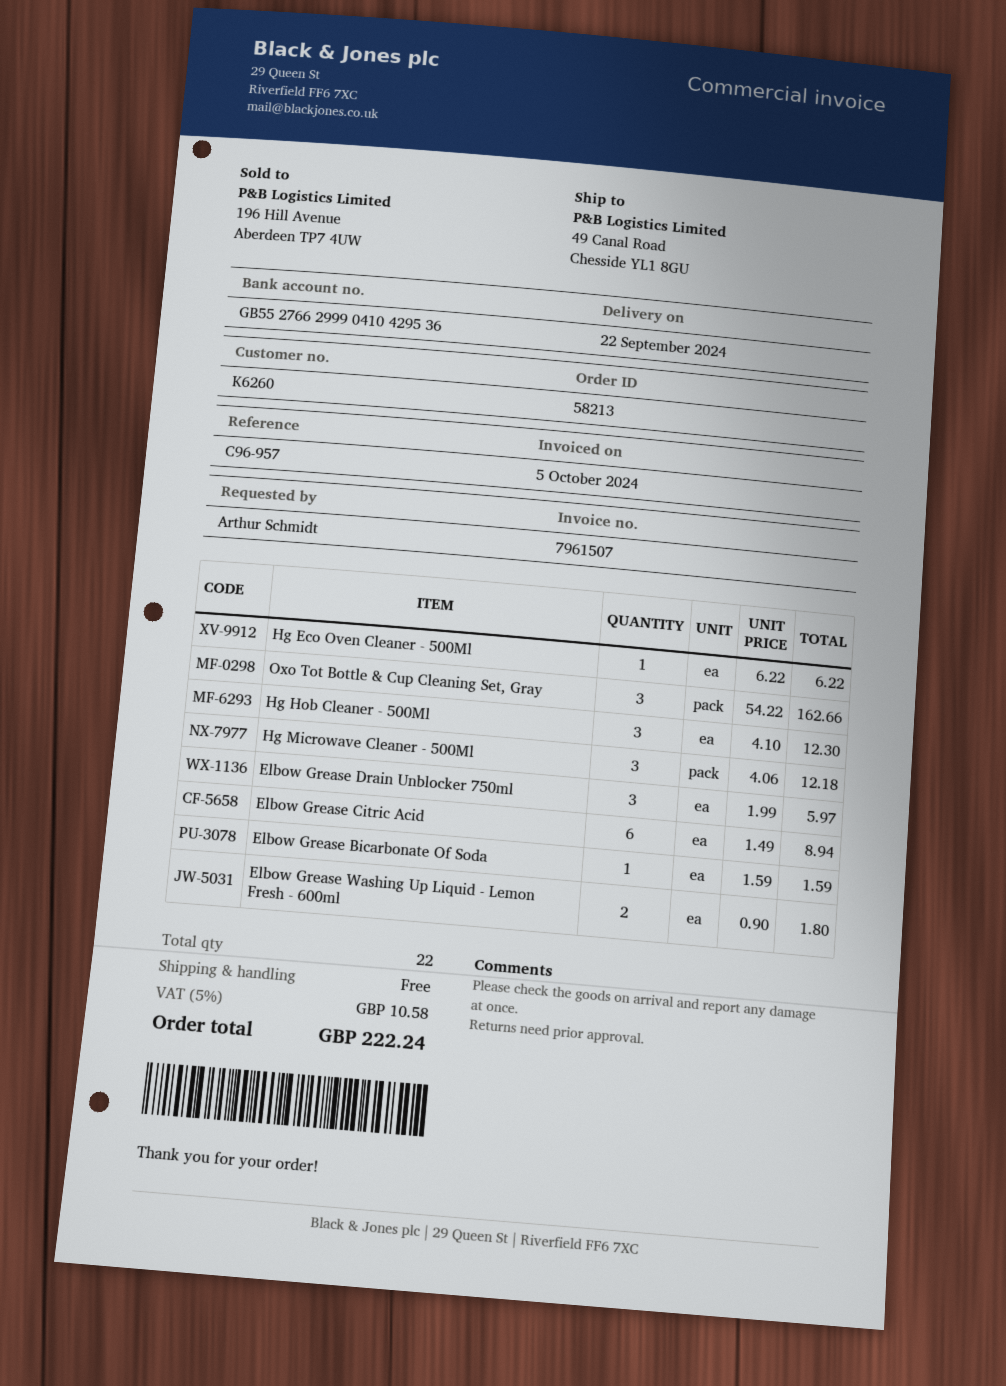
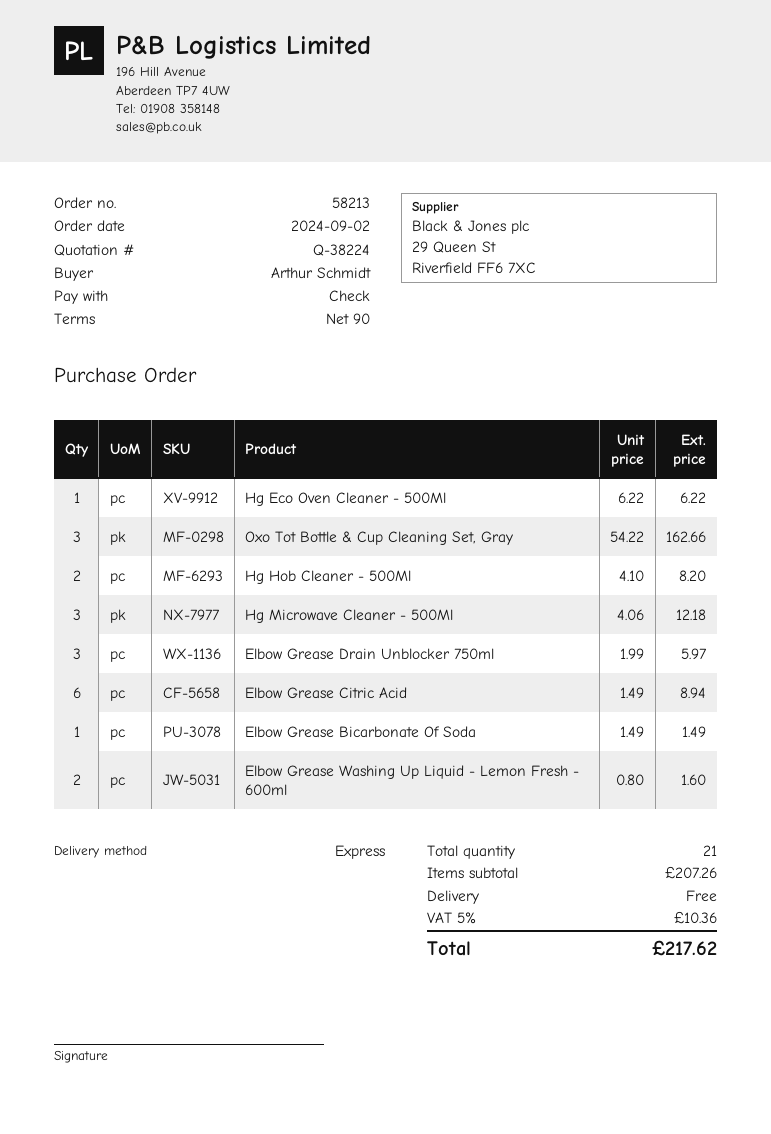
Hg Hob Cleaner - 500Ml: 3 x 4.10 = 12.30 -> 2 x 4.10 = 8.20
Elbow Grease Bicarbonate Of Soda: 1 x 1.59 = 1.59 -> 1 x 1.49 = 1.49
Elbow Grease Washing Up Liquid - Lemon Fresh - 600ml: 2 x 0.90 = 1.80 -> 2 x 0.80 = 1.60
total quantity: 22 -> 21
tax: 5% = 10.58 -> 5% = 10.36
total: 222.24 -> 217.62

